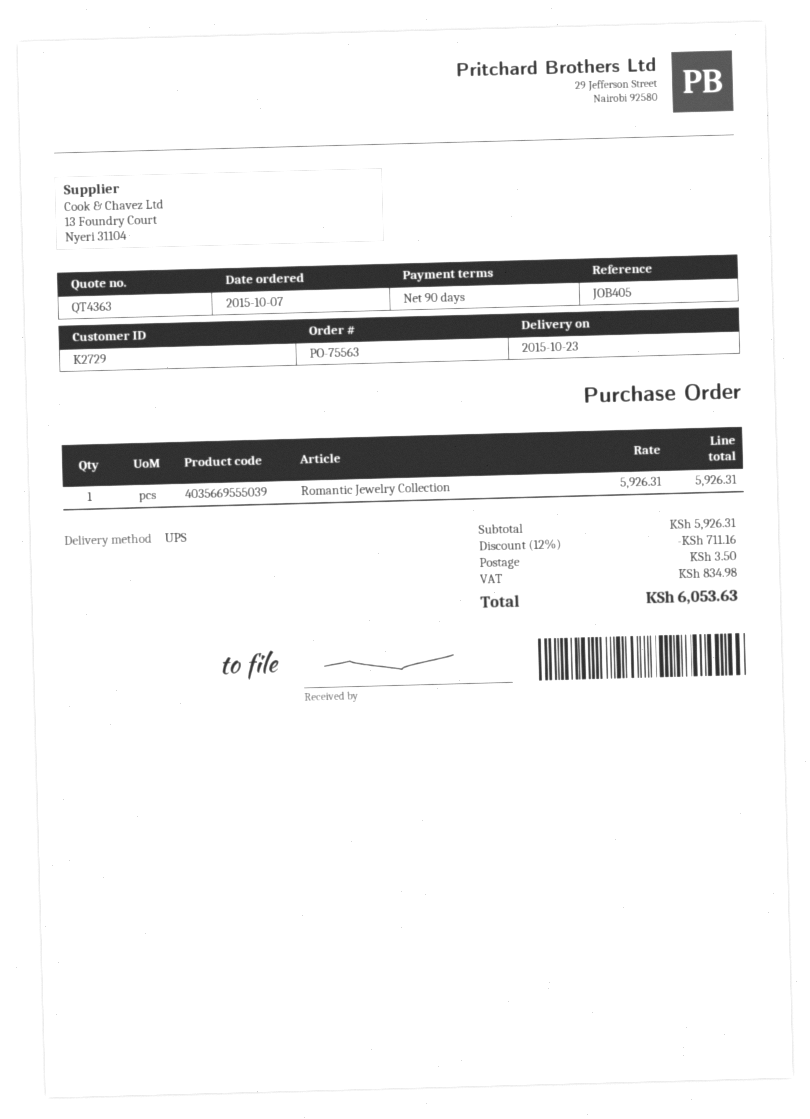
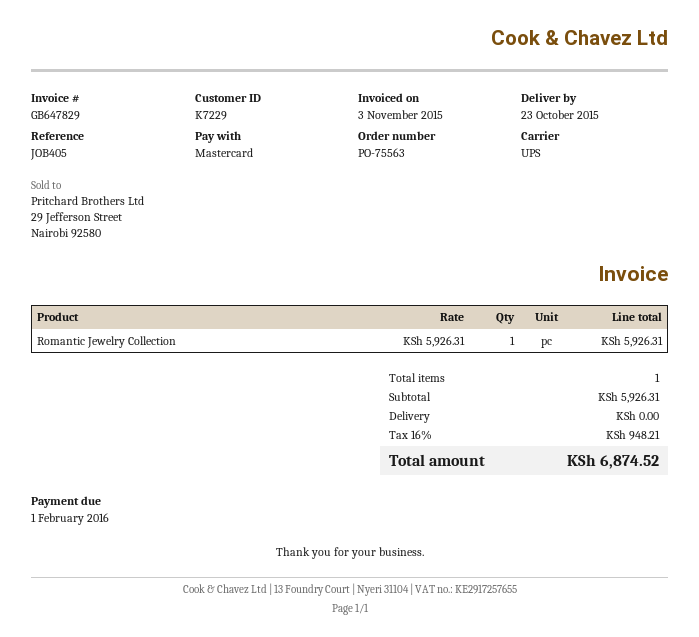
customer number: K2729 -> K7229
discount: 12% = 711.16 -> none
shipping: 3.50 -> 0.00
tax: 834.98 -> 948.21
total: 6053.63 -> 6874.52

